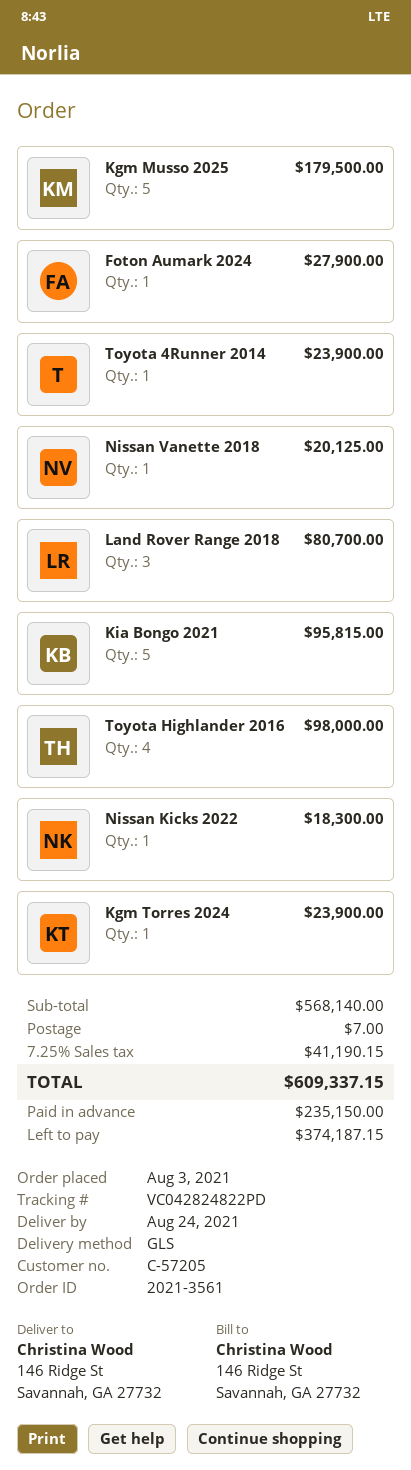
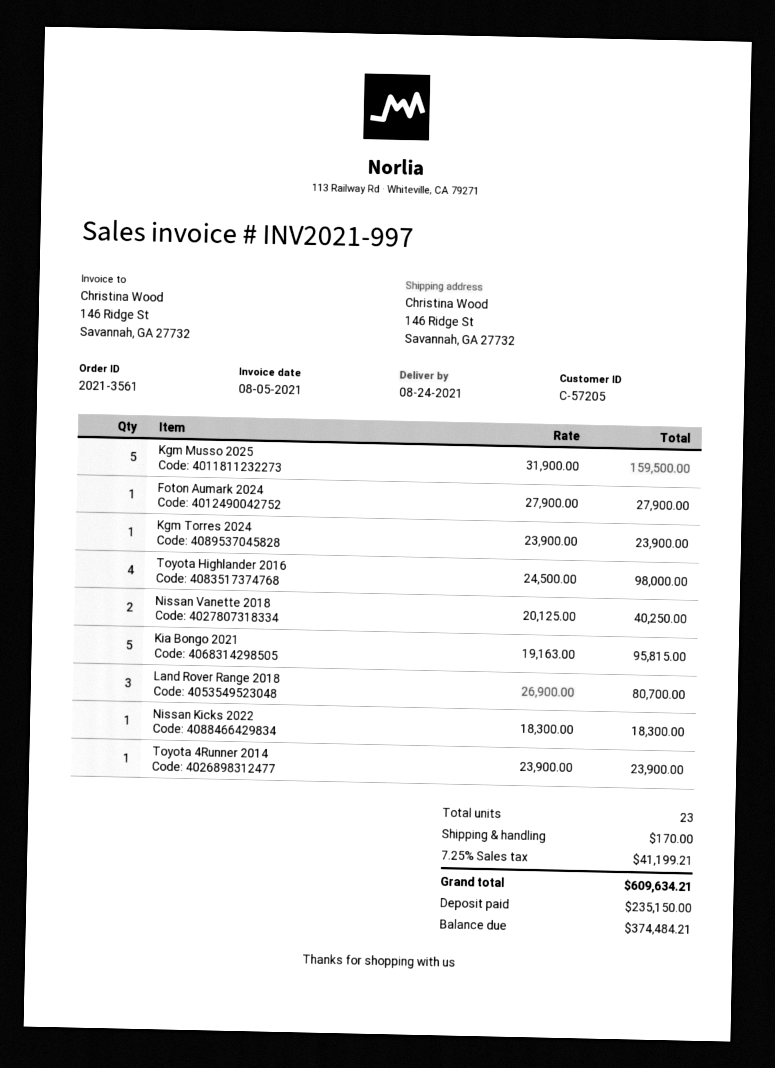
Kgm Musso 2025: 5 for 179500.00 -> 5 for 159500.00
Nissan Vanette 2018: 1 for 20125.00 -> 2 for 40250.00
shipping: 7.00 -> 170.00
tax: 7.25% = 41190.15 -> 7.25% = 41199.21
total: 609337.15 -> 609634.21
balance: 374187.15 -> 374484.21

